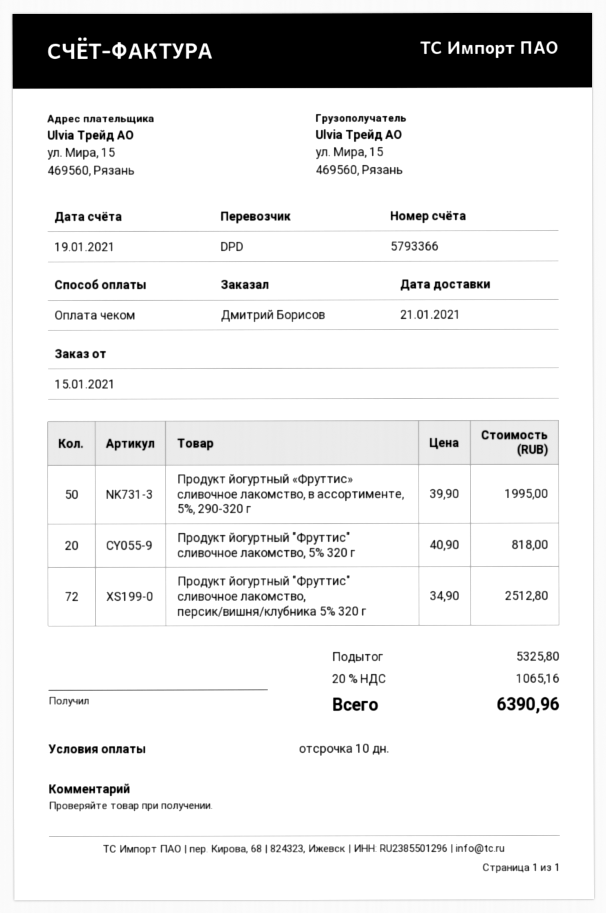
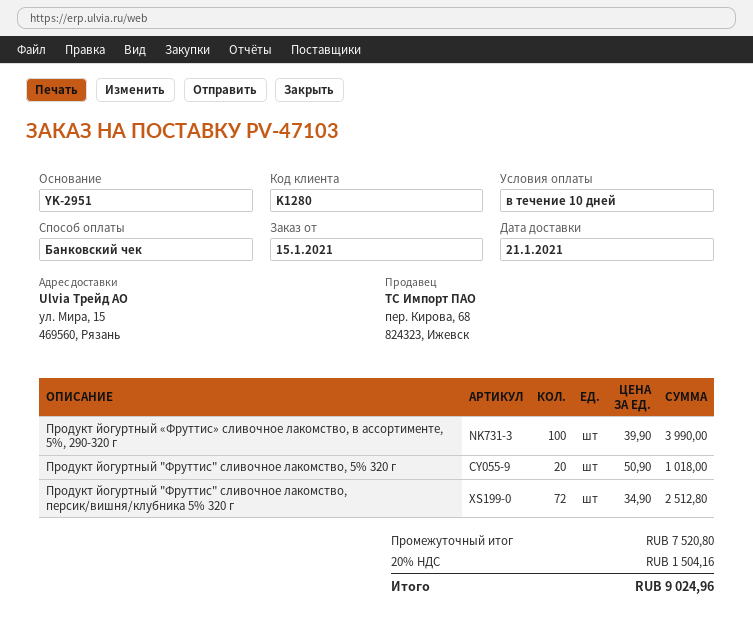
Продукт йогуртный «Фруттис» сливочное лакомство, в ассортименте, 5%, 290-320 г: 50 x 39.90 = 1995.00 -> 100 x 39.90 = 3990.00
Продукт йогуртный "Фруттис" сливочное лакомство, 5% 320 г: 20 x 40.90 = 818.00 -> 20 x 50.90 = 1018.00
subtotal: 5325.80 -> 7520.80
tax: 20% = 1065.16 -> 20% = 1504.16
total: 6390.96 -> 9024.96

